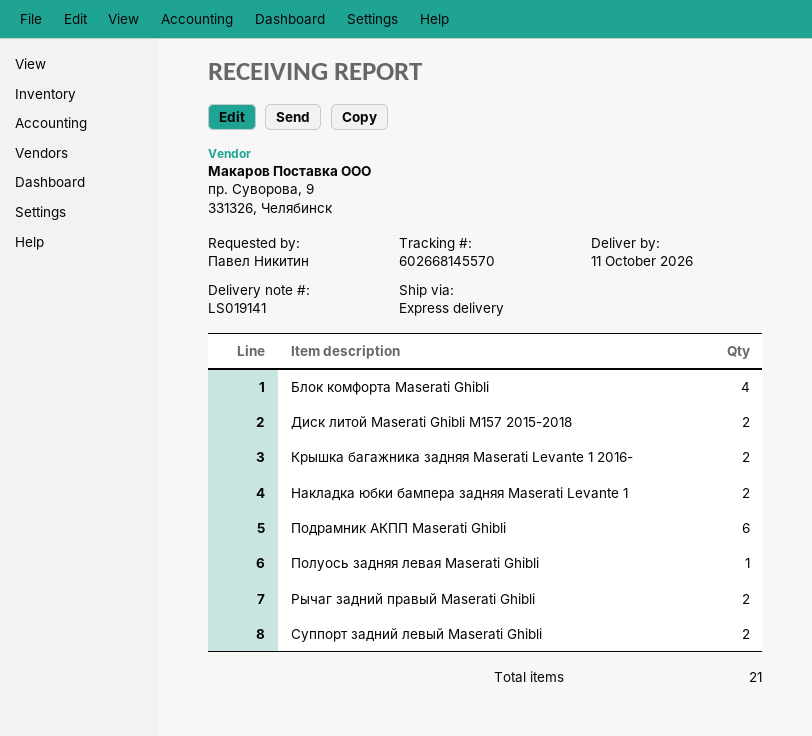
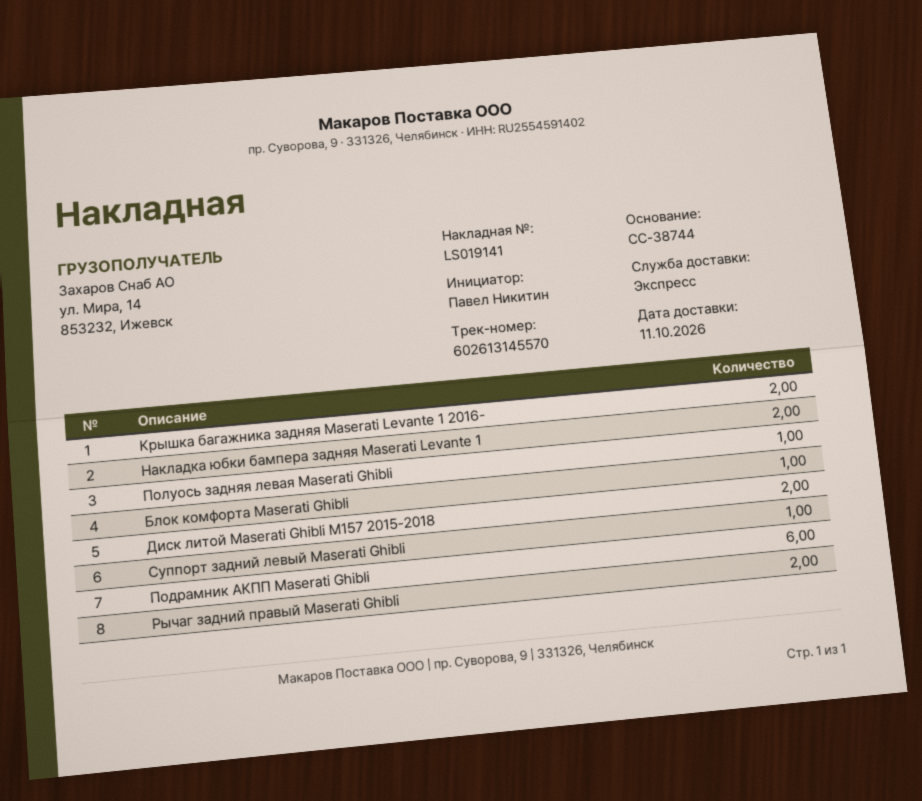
tracking number: 602668145570 -> 602613145570
Блок комфорта Maserati Ghibli: 4 -> 1
Суппорт задний левый Maserati Ghibli: 2 -> 1

